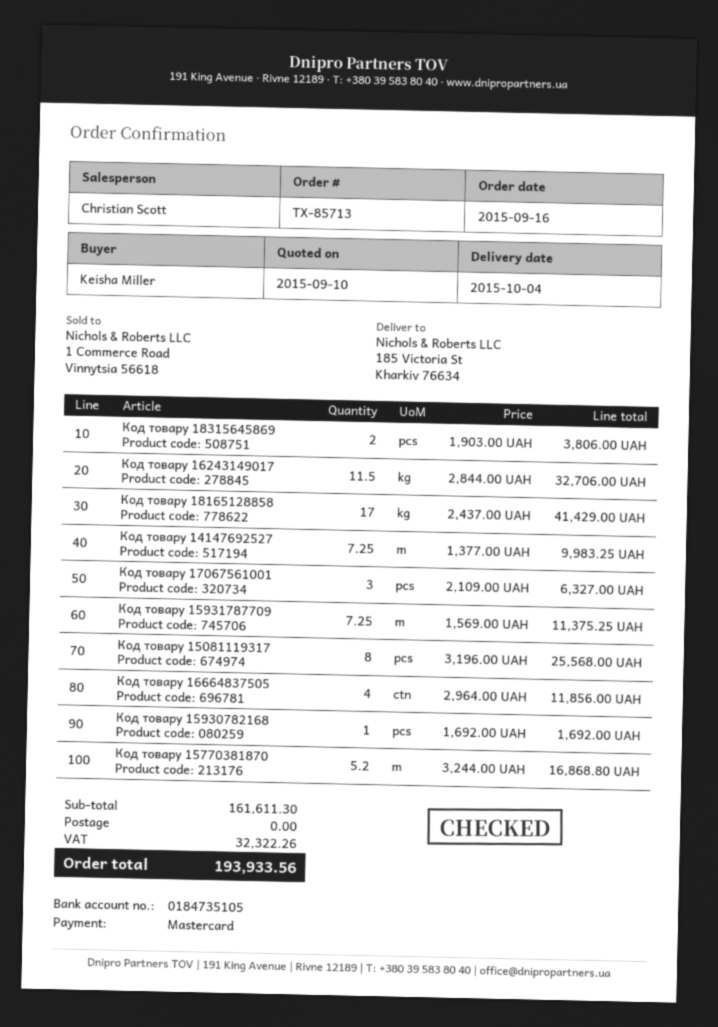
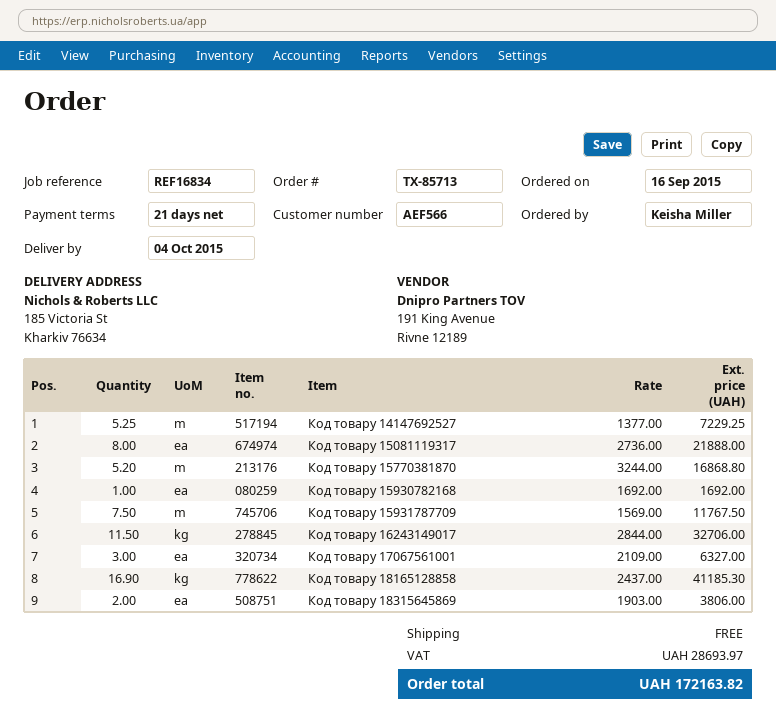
Код товару 18165128858: 17 x 2437.00 = 41429.00 -> 16.9 x 2437.00 = 41185.30
Код товару 14147692527: 7.25 x 1377.00 = 9983.25 -> 5.25 x 1377.00 = 7229.25
Код товару 15931787709: 7.25 x 1569.00 = 11375.25 -> 7.5 x 1569.00 = 11767.50
Код товару 15081119317: 8 x 3196.00 = 25568.00 -> 8 x 2736.00 = 21888.00
Код товару 16664837505: 4 x 2964.00 = 11856.00 -> none
tax: 32322.26 -> 28693.97
total: 193933.56 -> 172163.82

